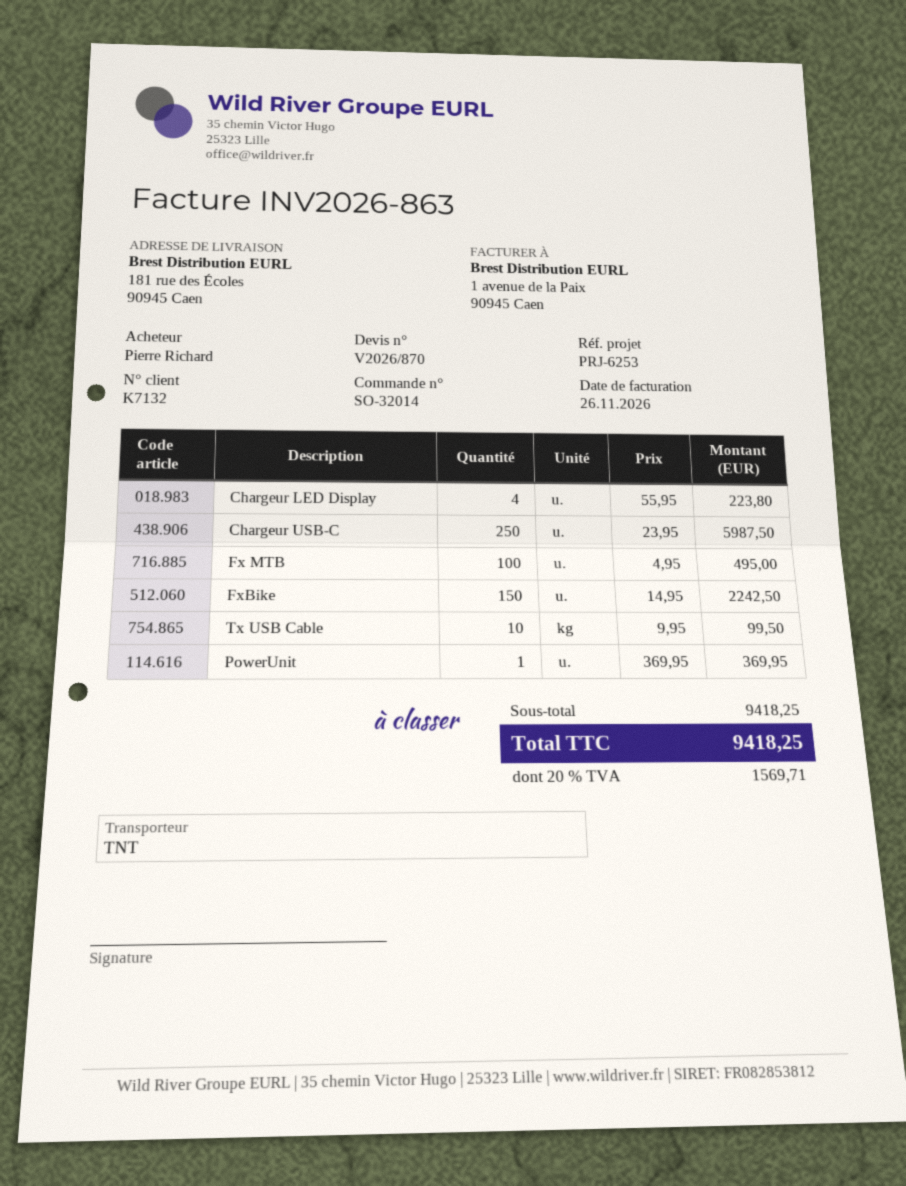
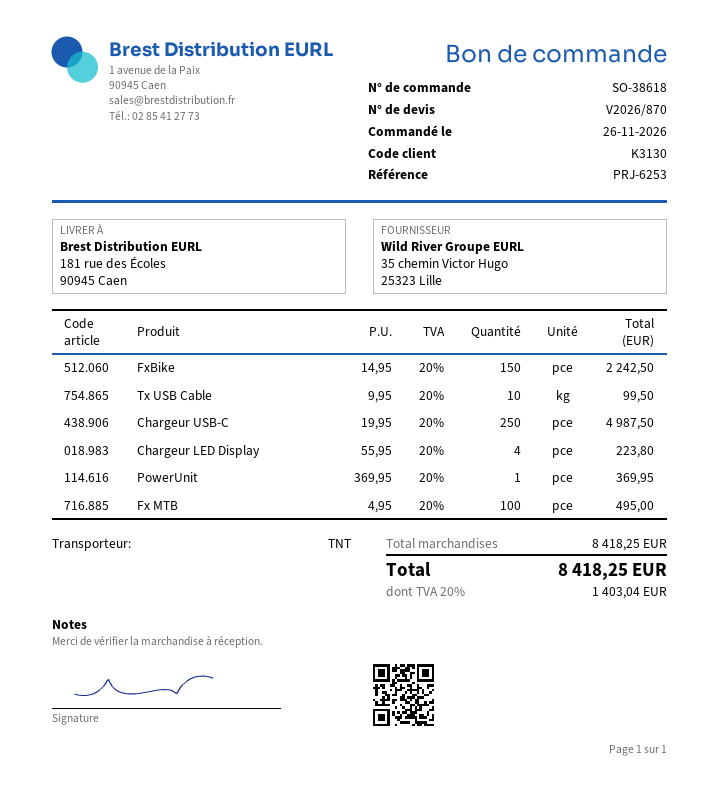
order number: SO-32014 -> SO-38618
customer number: K7132 -> K3130
Chargeur USB-C: 250 x 23.95 = 5987.50 -> 250 x 19.95 = 4987.50
subtotal: 9418.25 -> 8418.25
tax: 20% = 1569.71 -> 20% = 1403.04
total: 9418.25 -> 8418.25

